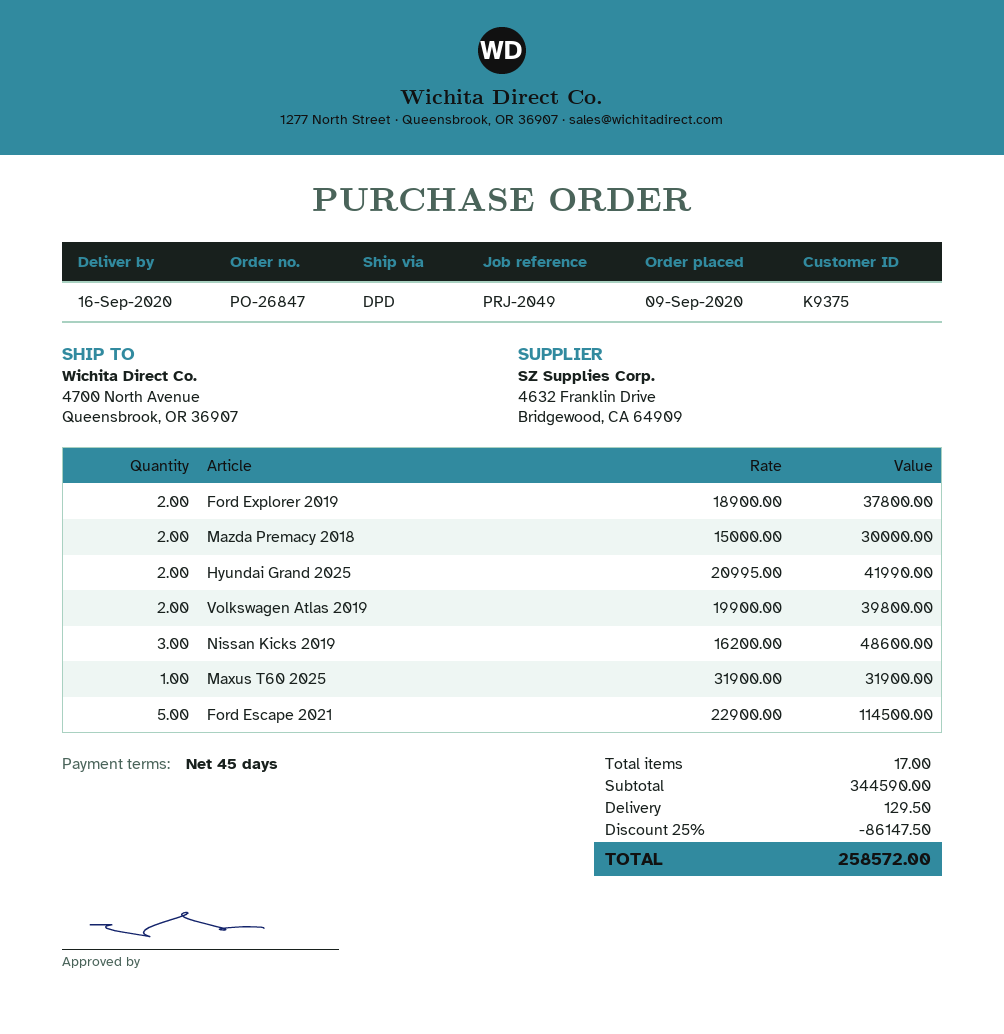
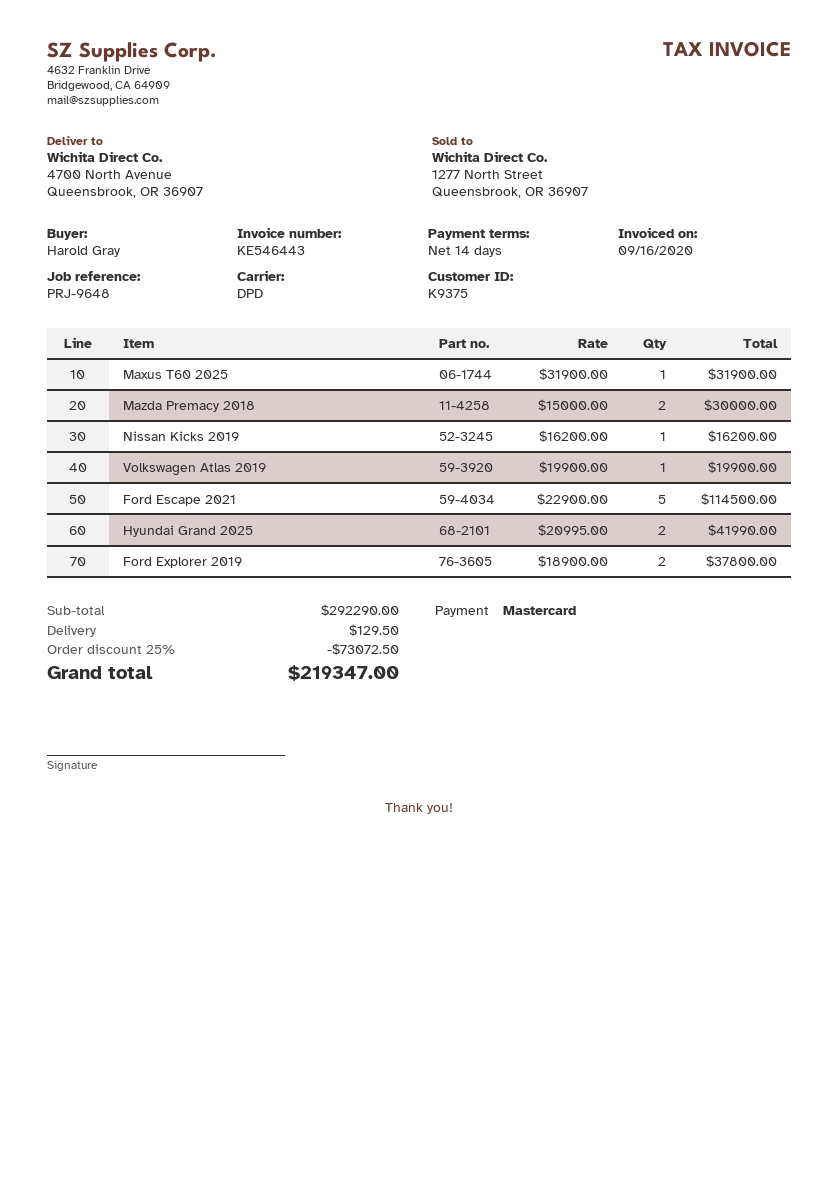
payment terms: 45 days -> 14 days
reference: PRJ-2049 -> PRJ-9648
Volkswagen Atlas 2019: 2 x 19900.00 = 39800.00 -> 1 x 19900.00 = 19900.00
Nissan Kicks 2019: 3 x 16200.00 = 48600.00 -> 1 x 16200.00 = 16200.00
subtotal: 344590.00 -> 292290.00
discount: 25% = 86147.50 -> 25% = 73072.50
total: 258572.00 -> 219347.00

